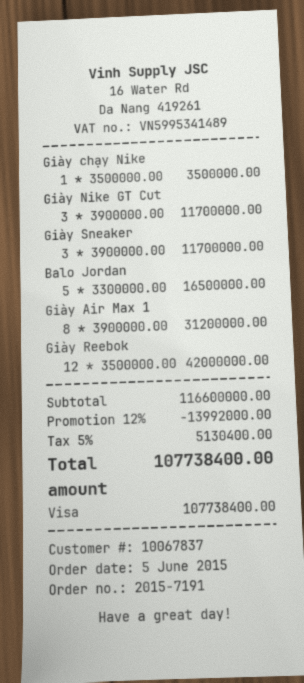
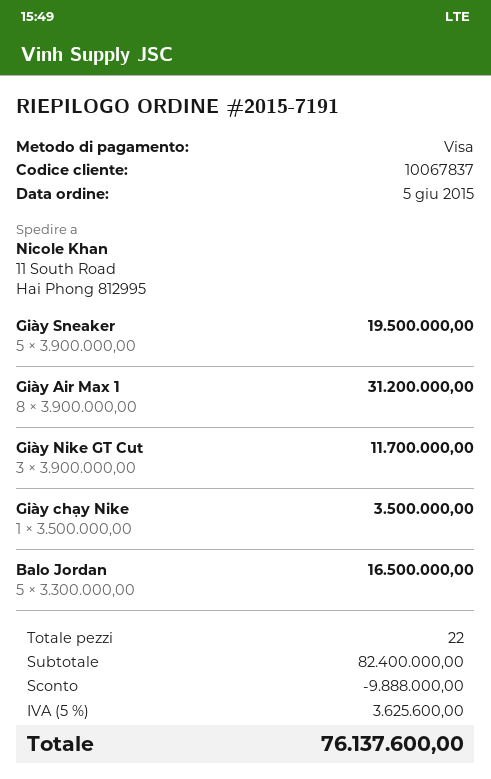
Giày Sneaker: 3 x 3900000.00 = 11700000.00 -> 5 x 3900000.00 = 19500000.00
Giày Reebok: 12 x 3500000.00 = 42000000.00 -> none
subtotal: 116600000.00 -> 82400000.00
discount: 13992000.00 -> 9888000.00
tax: 5% = 5130400.00 -> 5% = 3625600.00
total: 107738400.00 -> 76137600.00

